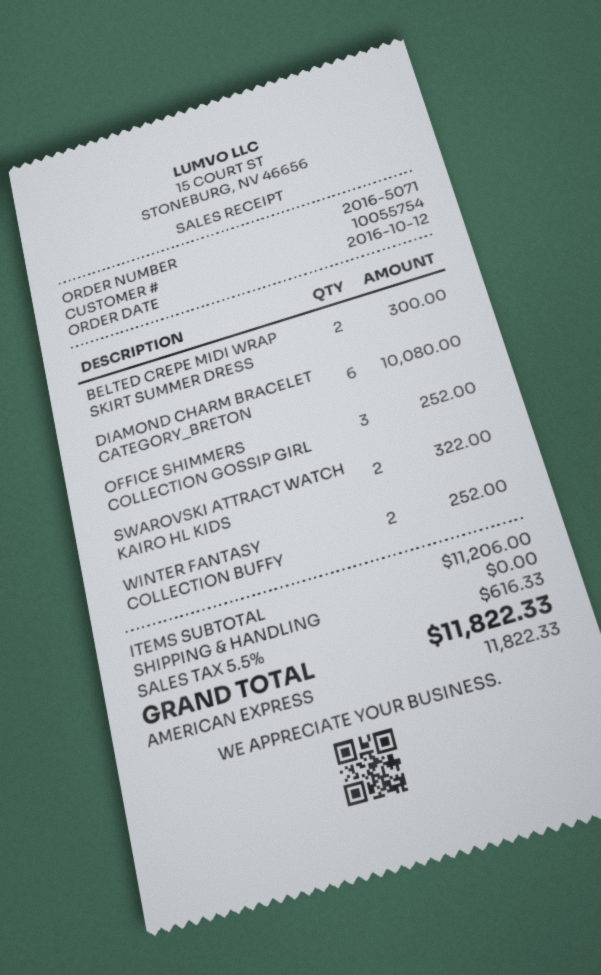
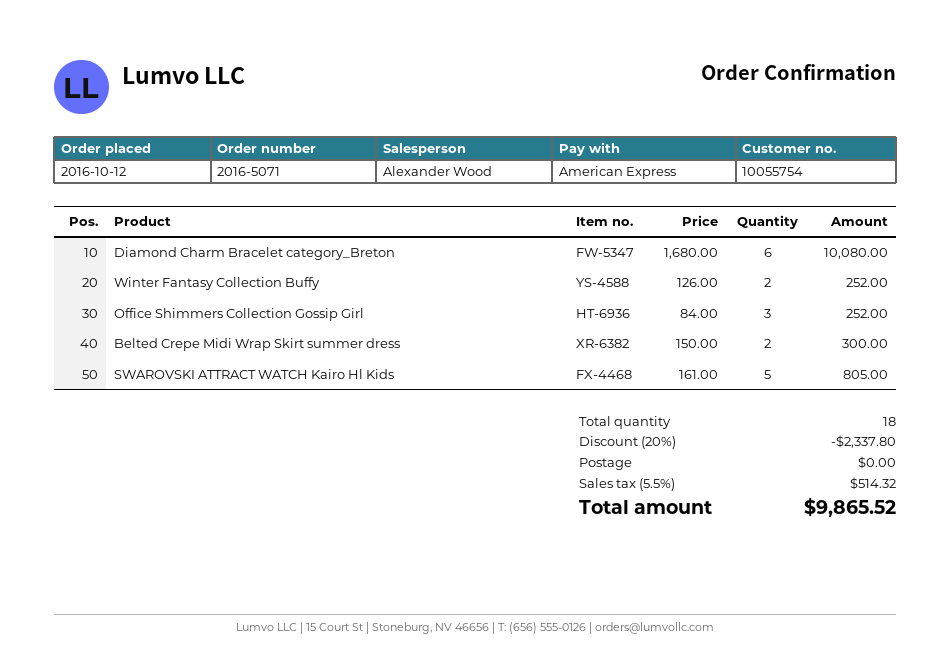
SWAROVSKI ATTRACT WATCH KAIRO HL KIDS: 2 for 322.00 -> 5 for 805.00
discount: none -> 20% = 2337.80
tax: 5.5% = 616.33 -> 5.5% = 514.32
total: 11822.33 -> 9865.52

